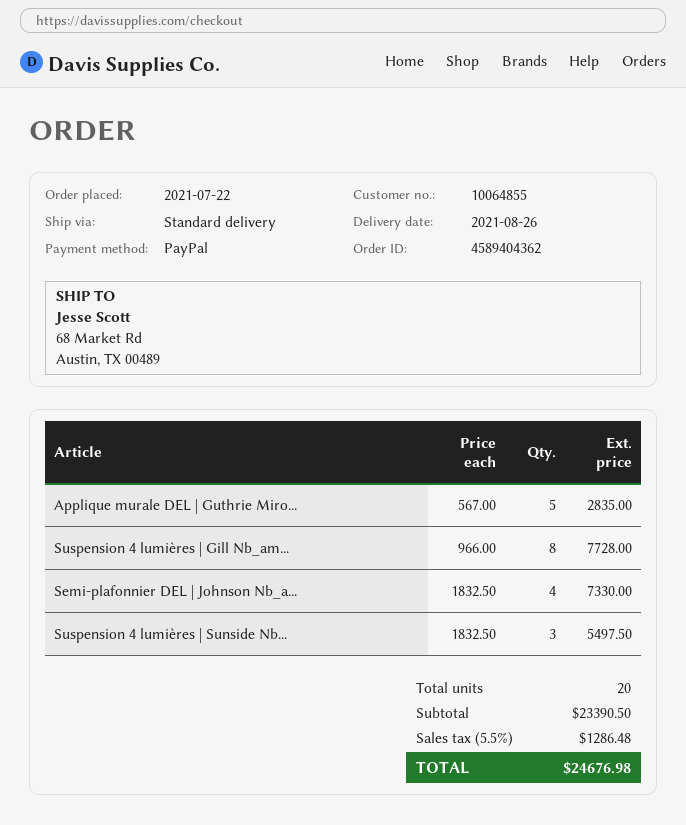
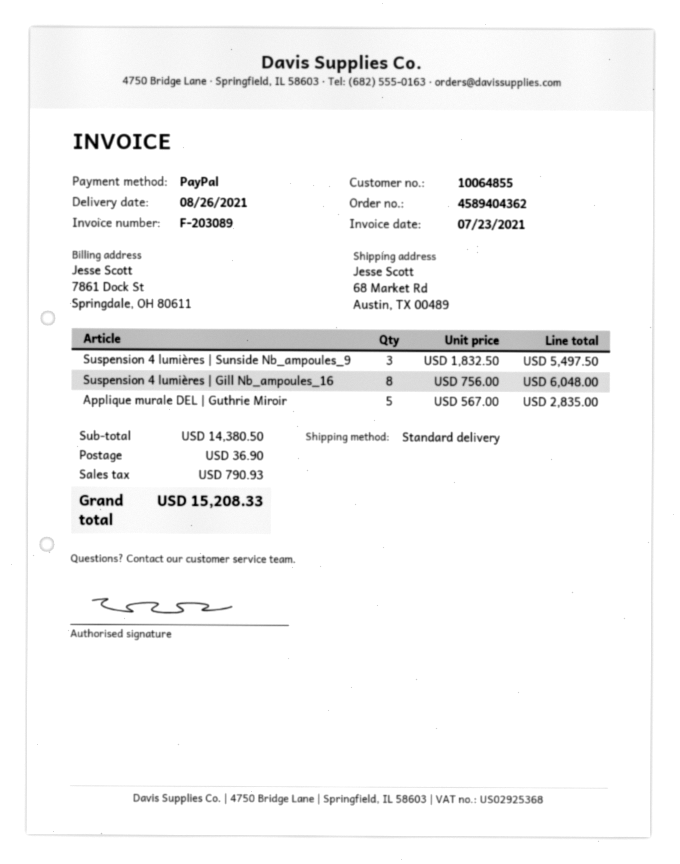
Suspension 4 lumières | Gill Nb_am...: 8 x 966.00 = 7728.00 -> 8 x 756.00 = 6048.00
Semi-plafonnier DEL | Johnson Nb_a...: 4 x 1832.50 = 7330.00 -> none
subtotal: 23390.50 -> 14380.50
shipping: none -> 36.90
tax: 1286.48 -> 790.93
total: 24676.98 -> 15208.33

